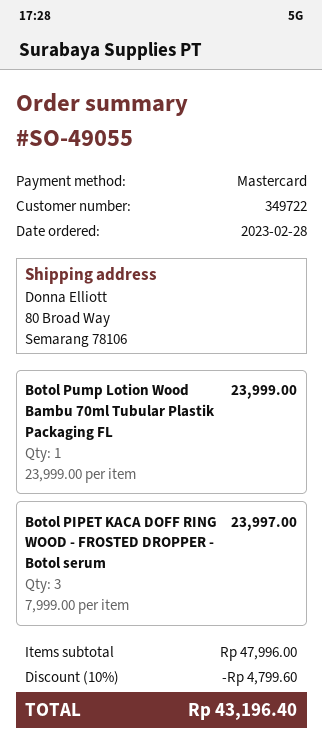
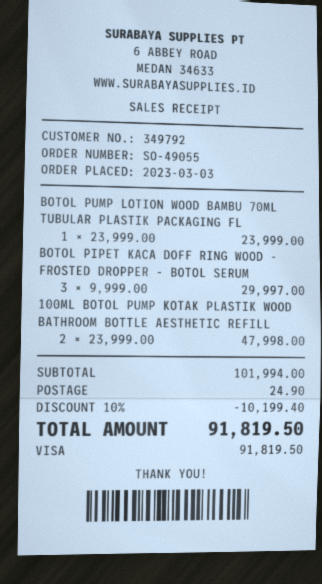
order date: 2023-02-28 -> 2023-03-03
customer number: 349722 -> 349792
payment method: Mastercard -> Visa
Botol PIPET KACA DOFF RING WOOD - FROSTED DROPPER - Botol serum: 3 x 7999.00 = 23997.00 -> 3 x 9999.00 = 29997.00
100ML BOTOL PUMP KOTAK PLASTIK WOOD BATHROOM BOTTLE AESTHETIC REFILL: none -> 2 x 23999.00 = 47998.00
subtotal: 47996.00 -> 101994.00
discount: 10% = 4799.60 -> 10% = 10199.40
shipping: none -> 24.90
total: 43196.40 -> 91819.50

